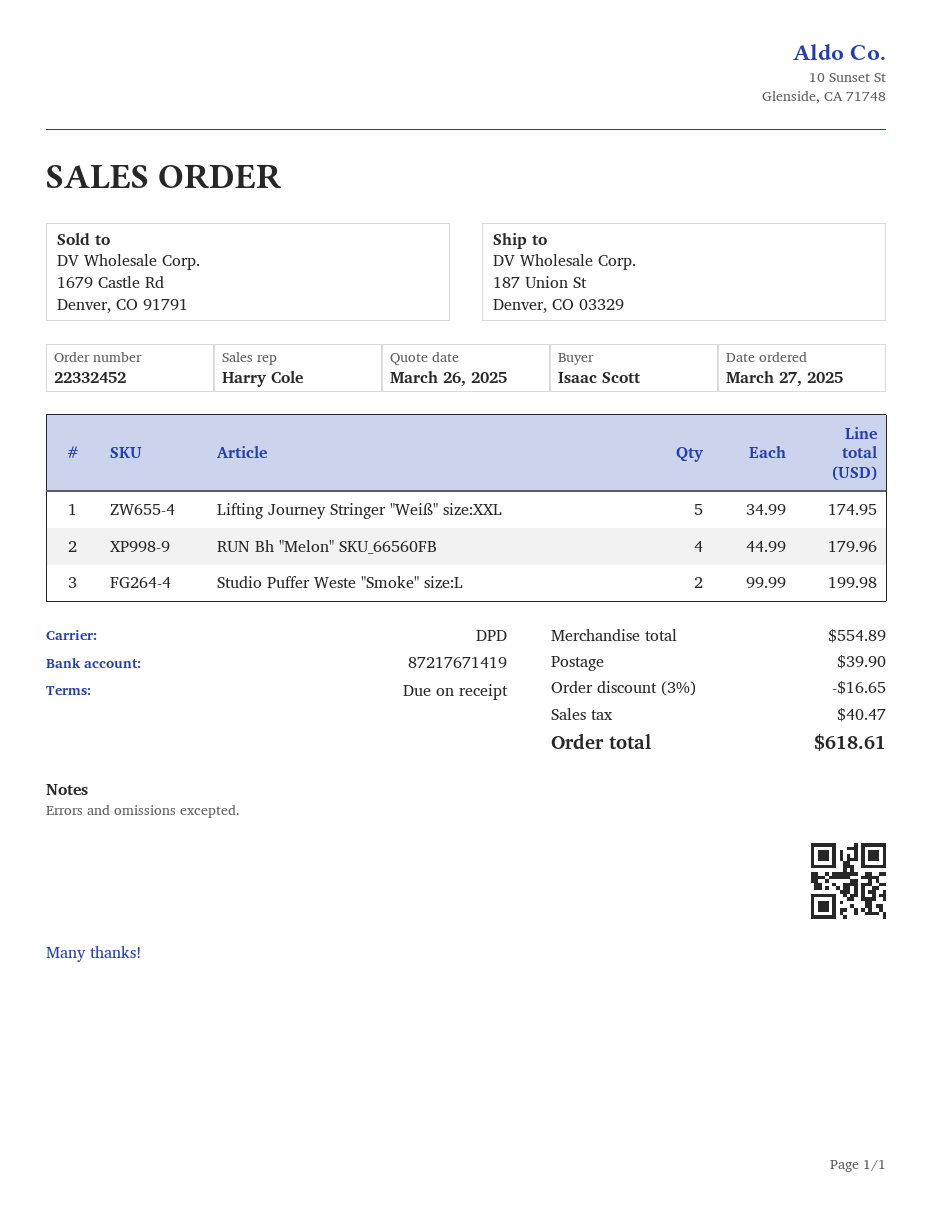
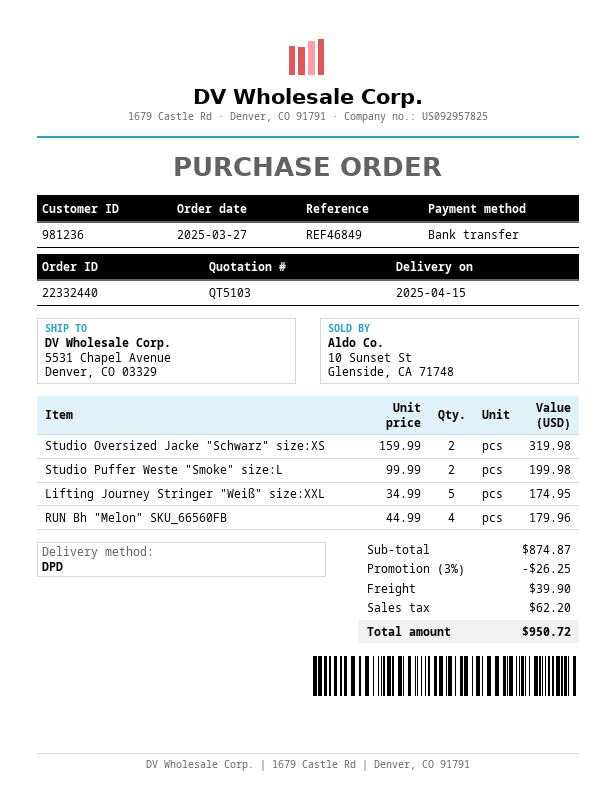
order number: 22332452 -> 22332440
ship to: 187 Union St, Denver, CO 03329 -> 5531 Chapel Avenue, Denver, CO 03329
Studio Oversized Jacke "Schwarz" size:XS: none -> 2 x 159.99 = 319.98
subtotal: 554.89 -> 874.87
discount: 3% = 16.65 -> 3% = 26.25
tax: 40.47 -> 62.20
total: 618.61 -> 950.72

